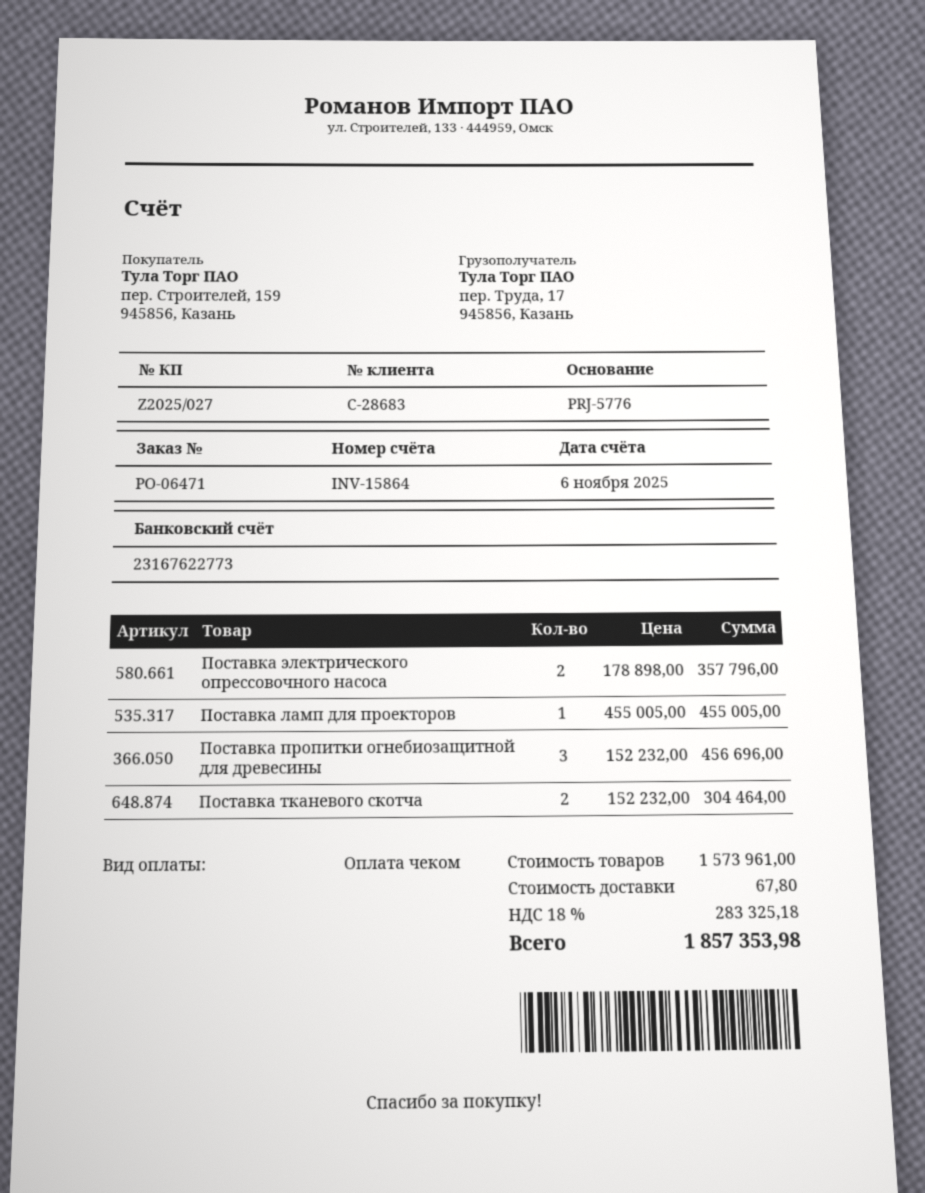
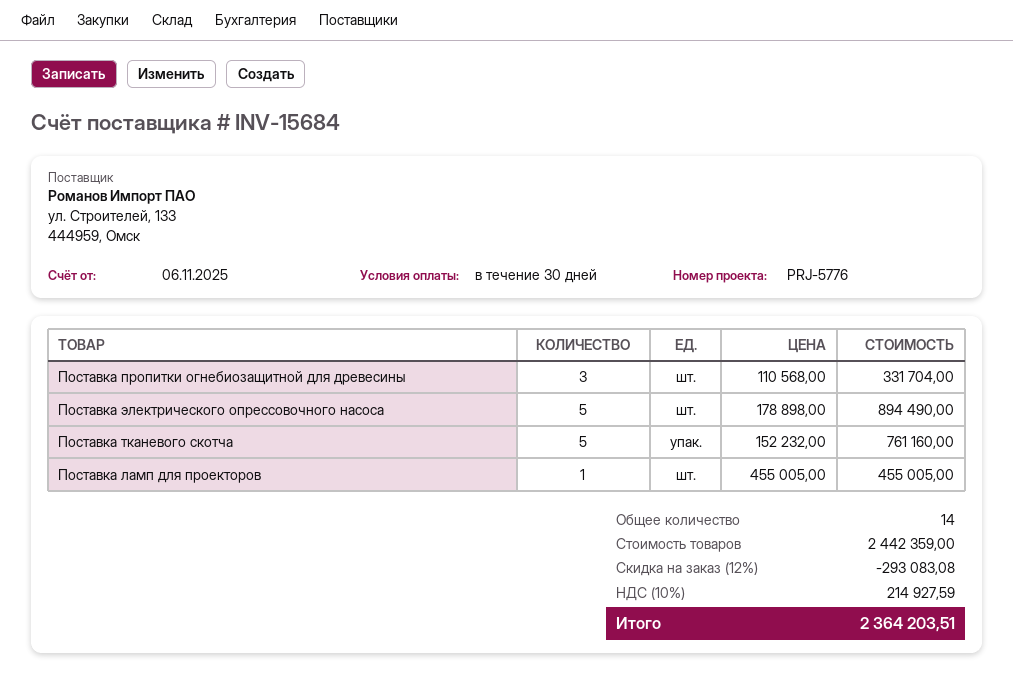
invoice number: INV-15864 -> INV-15684
Поставка электрического опрессовочного насоса: 2 x 178898.00 = 357796.00 -> 5 x 178898.00 = 894490.00
Поставка пропитки огнебиозащитной для древесины: 3 x 152232.00 = 456696.00 -> 3 x 110568.00 = 331704.00
Поставка тканевого скотча: 2 x 152232.00 = 304464.00 -> 5 x 152232.00 = 761160.00
subtotal: 1573961.00 -> 2442359.00
discount: none -> 12% = 293083.08
shipping: 67.80 -> none
tax: 18% = 283325.18 -> 10% = 214927.59
total: 1857353.98 -> 2364203.51

